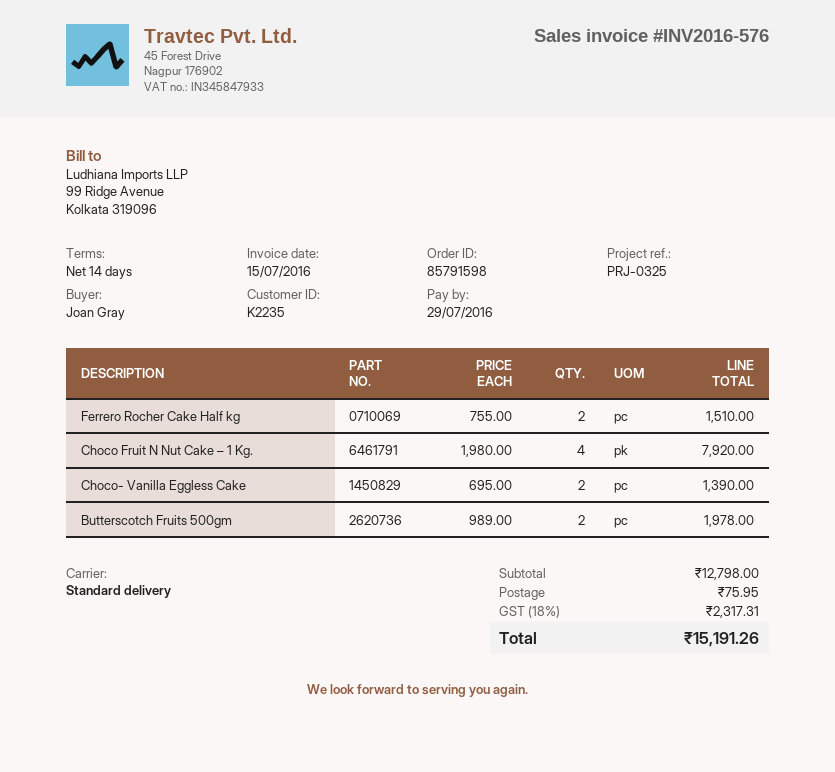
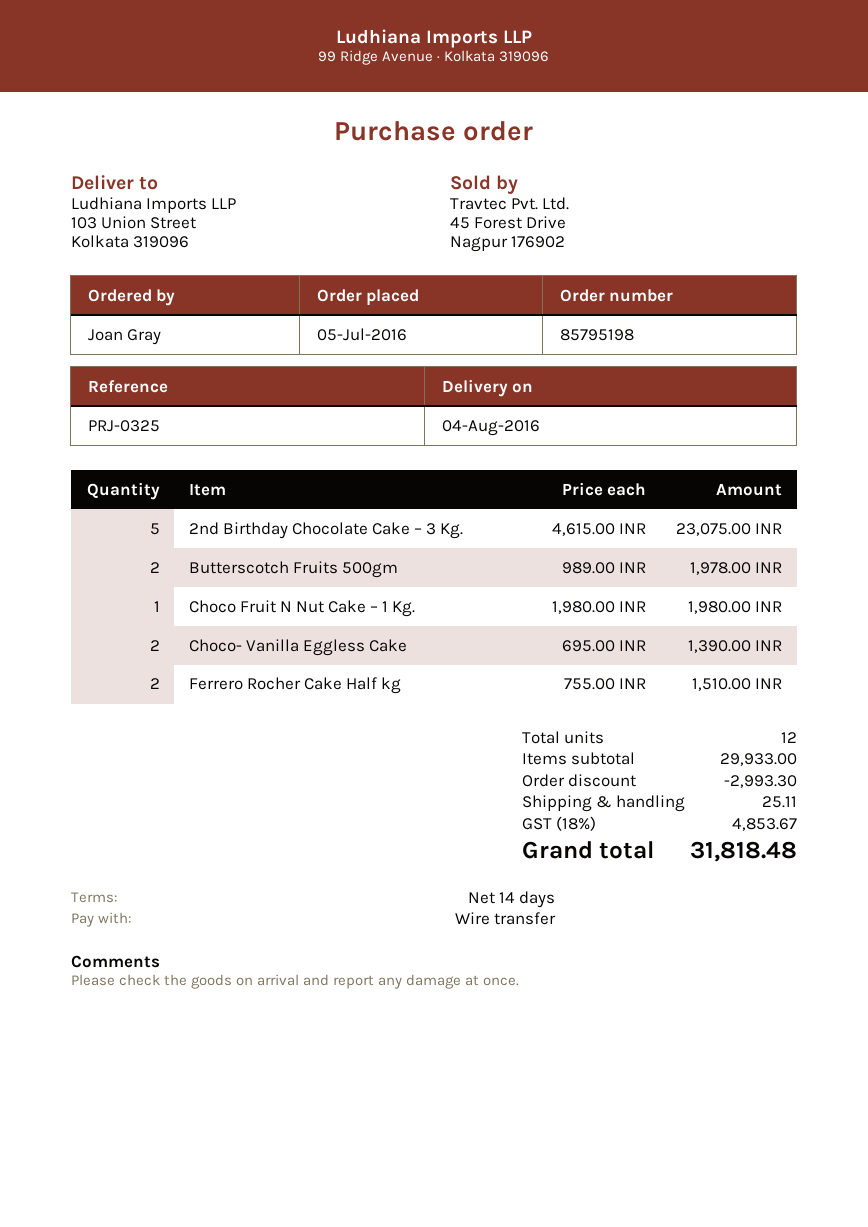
order number: 85791598 -> 85795198
Choco Fruit N Nut Cake – 1 Kg.: 4 x 1980.00 = 7920.00 -> 1 x 1980.00 = 1980.00
2nd Birthday Chocolate Cake – 3 Kg.: none -> 5 x 4615.00 = 23075.00
subtotal: 12798.00 -> 29933.00
discount: none -> 2993.30
shipping: 75.95 -> 25.11
tax: 18% = 2317.31 -> 18% = 4853.67
total: 15191.26 -> 31818.48

